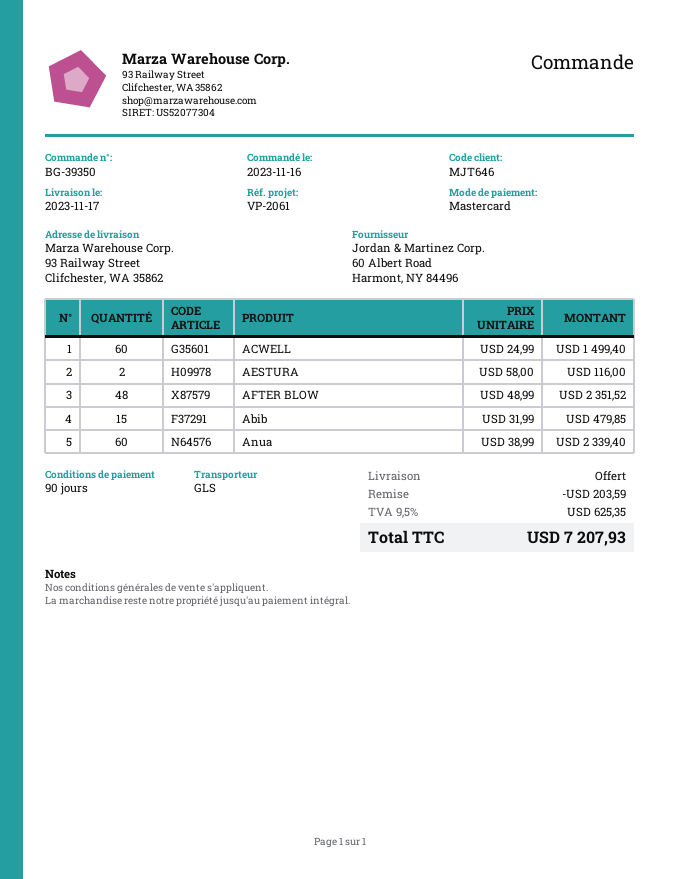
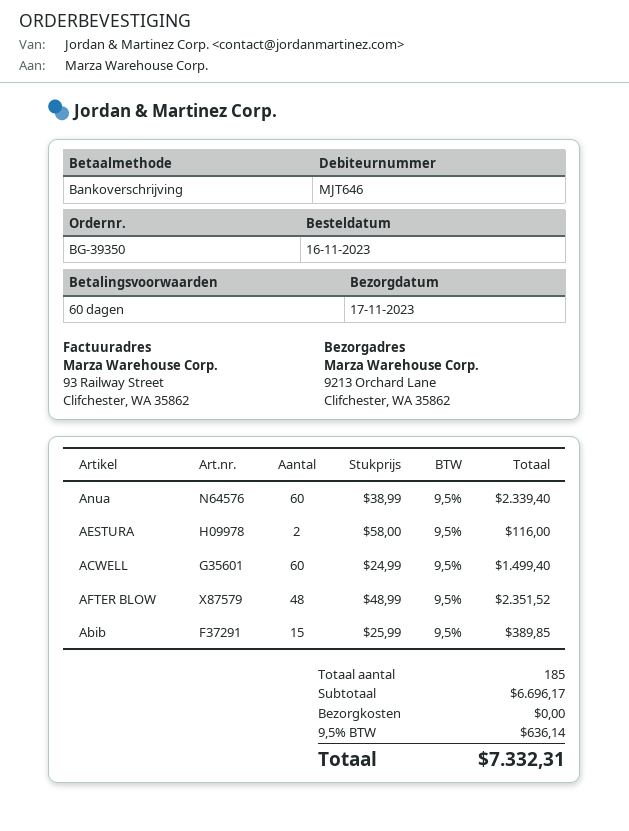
payment terms: 90 days -> 60 days
payment method: Mastercard -> bank transfer
ship to: 93 Railway Street, Clifchester, WA 35862 -> 9213 Orchard Lane, Clifchester, WA 35862
Abib: 15 x 31.99 = 479.85 -> 15 x 25.99 = 389.85
discount: 203.59 -> none
tax: 9.5% = 625.35 -> 9.5% = 636.14
total: 7207.93 -> 7332.31

